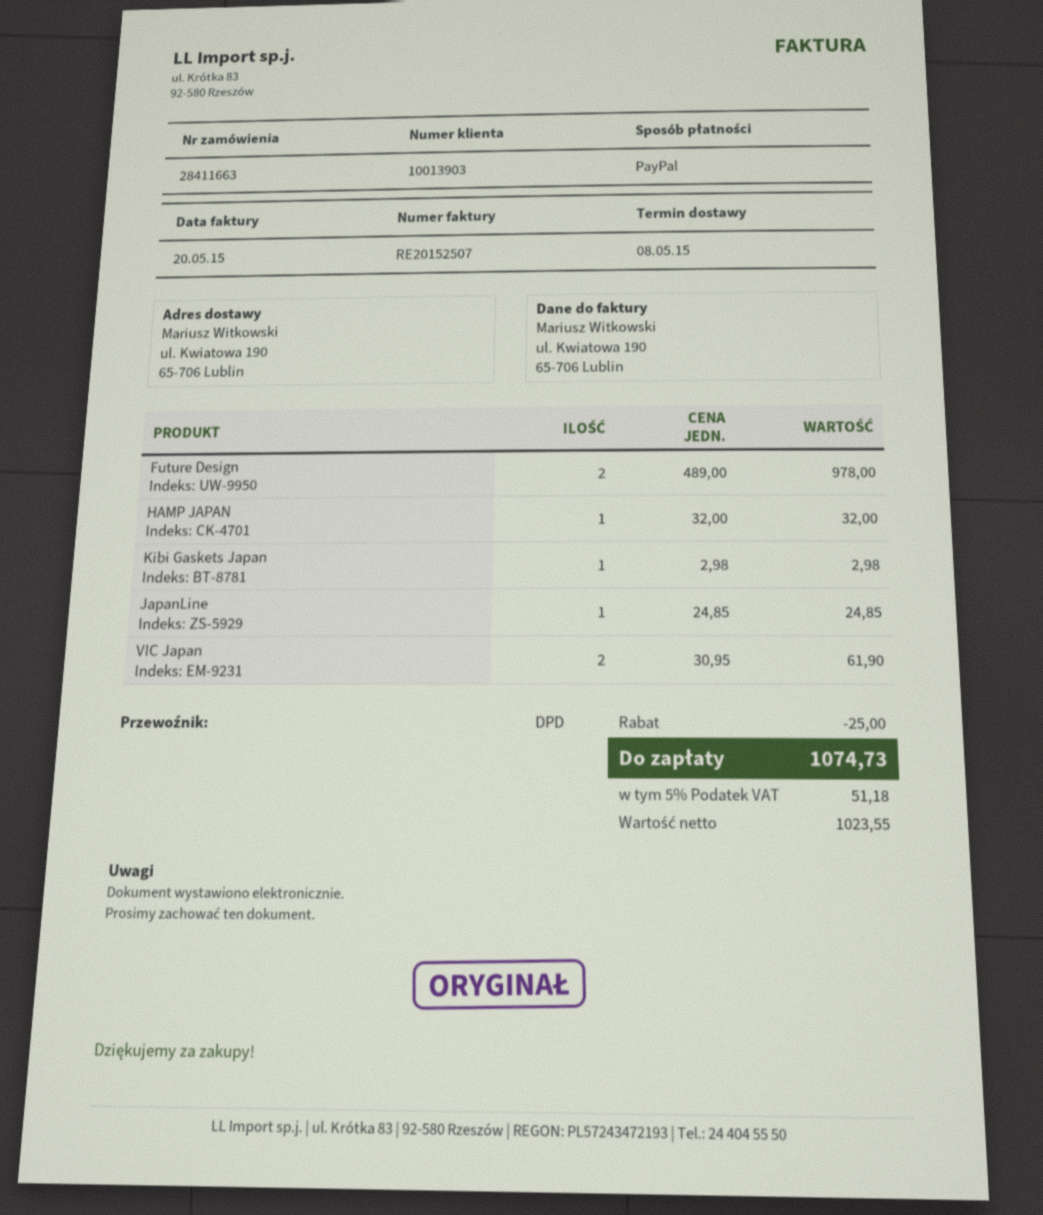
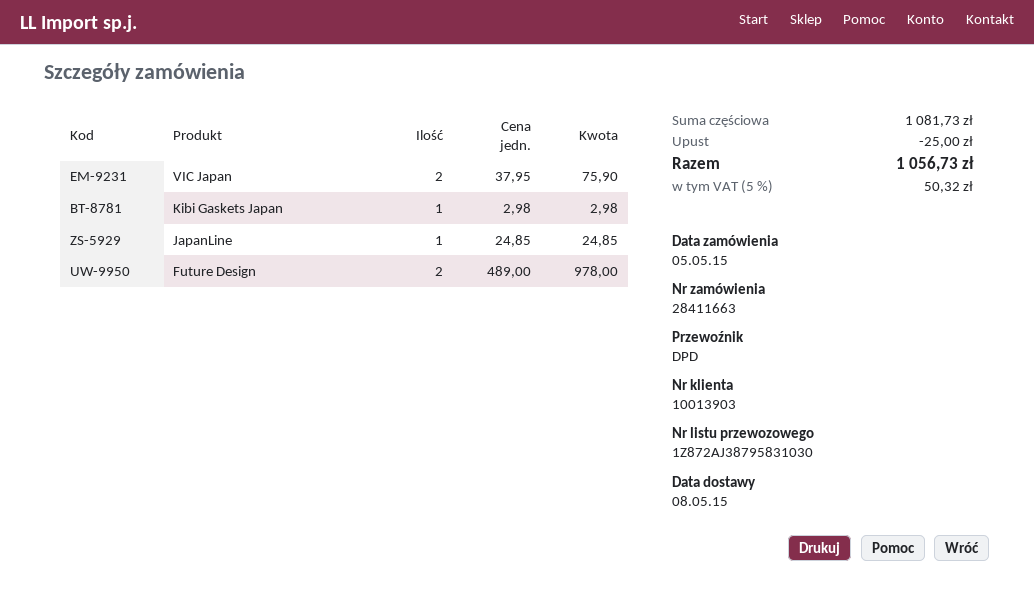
HAMP JAPAN: 1 x 32.00 = 32.00 -> none
VIC Japan: 2 x 30.95 = 61.90 -> 2 x 37.95 = 75.90
tax: 5% = 51.18 -> 5% = 50.32
total: 1074.73 -> 1056.73

